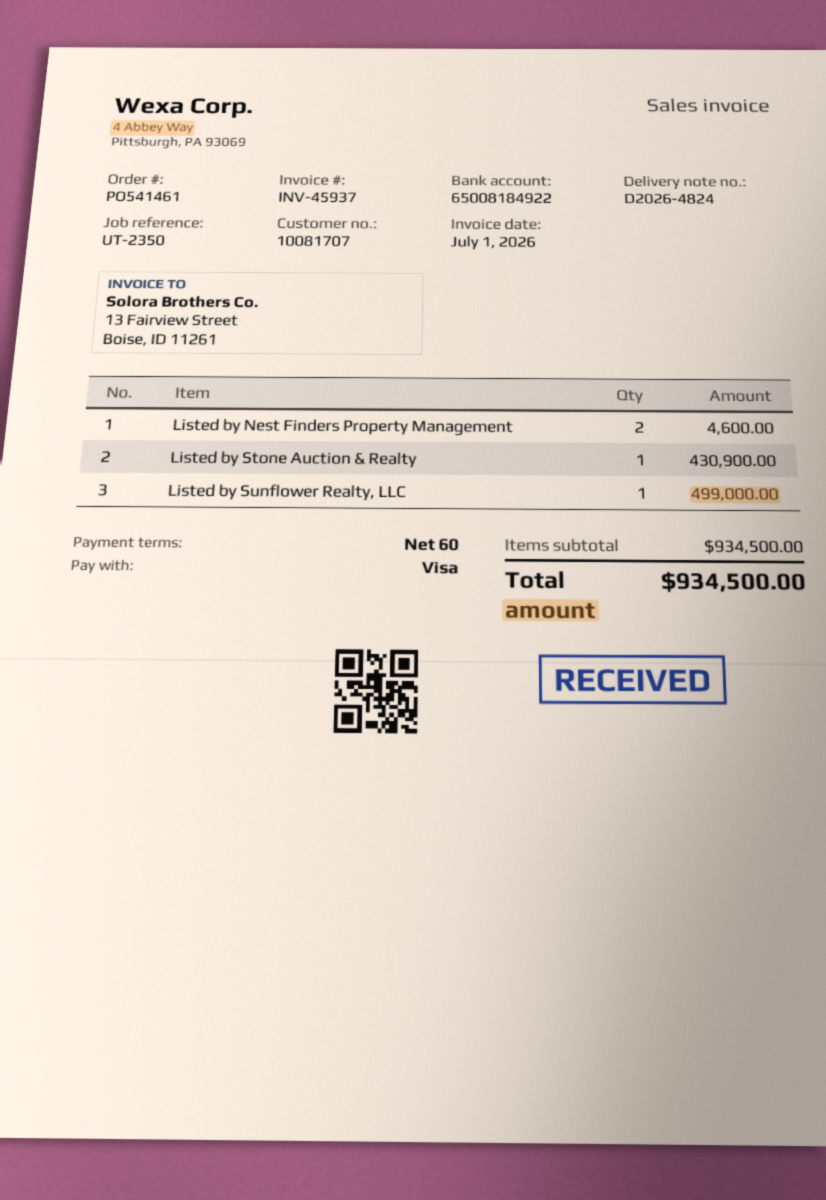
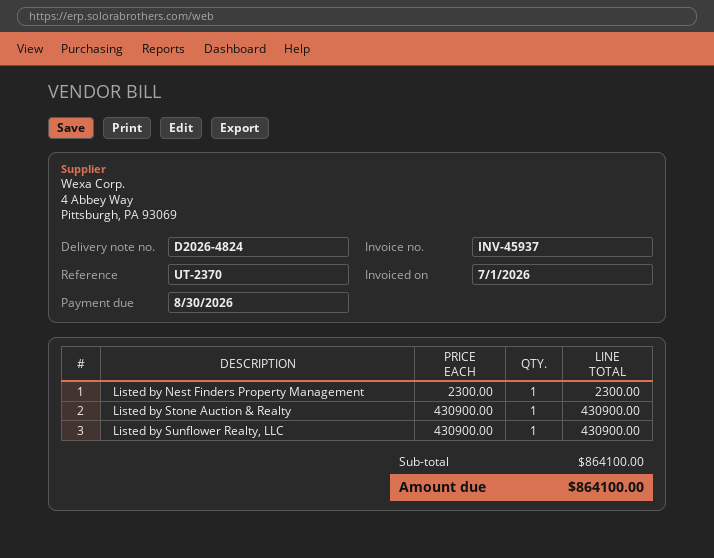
reference: UT-2350 -> UT-2370
Listed by Nest Finders Property Management: 2 for 4600.00 -> 1 for 2300.00
Listed by Sunflower Realty, LLC: 1 for 499000.00 -> 1 for 430900.00
subtotal: 934500.00 -> 864100.00
total: 934500.00 -> 864100.00

